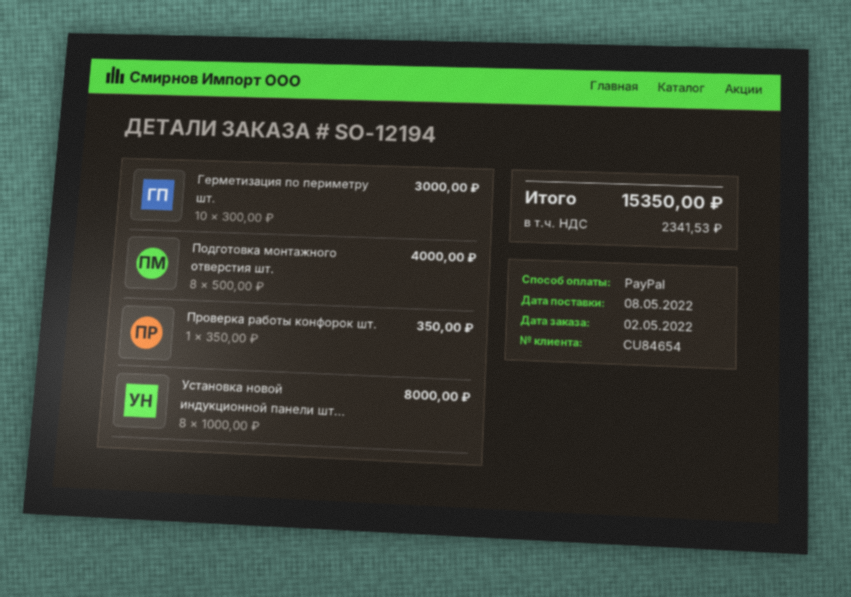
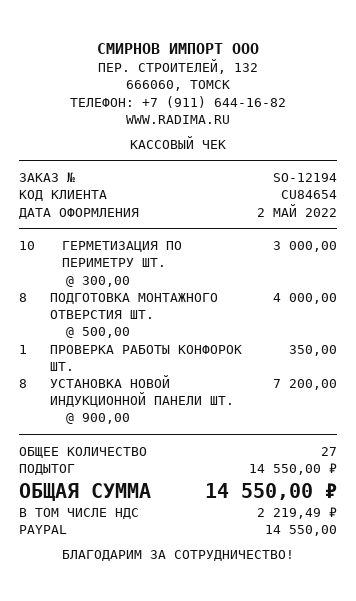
Установка новой индукционной панели шт...: 8 x 1000.00 = 8000.00 -> 8 x 900.00 = 7200.00
tax: 2341.53 -> 2219.49
total: 15350.00 -> 14550.00

